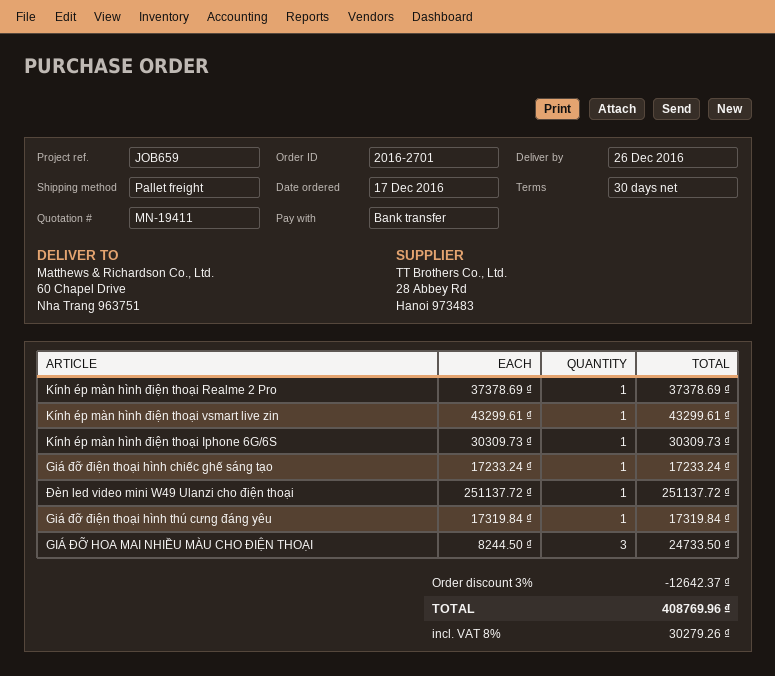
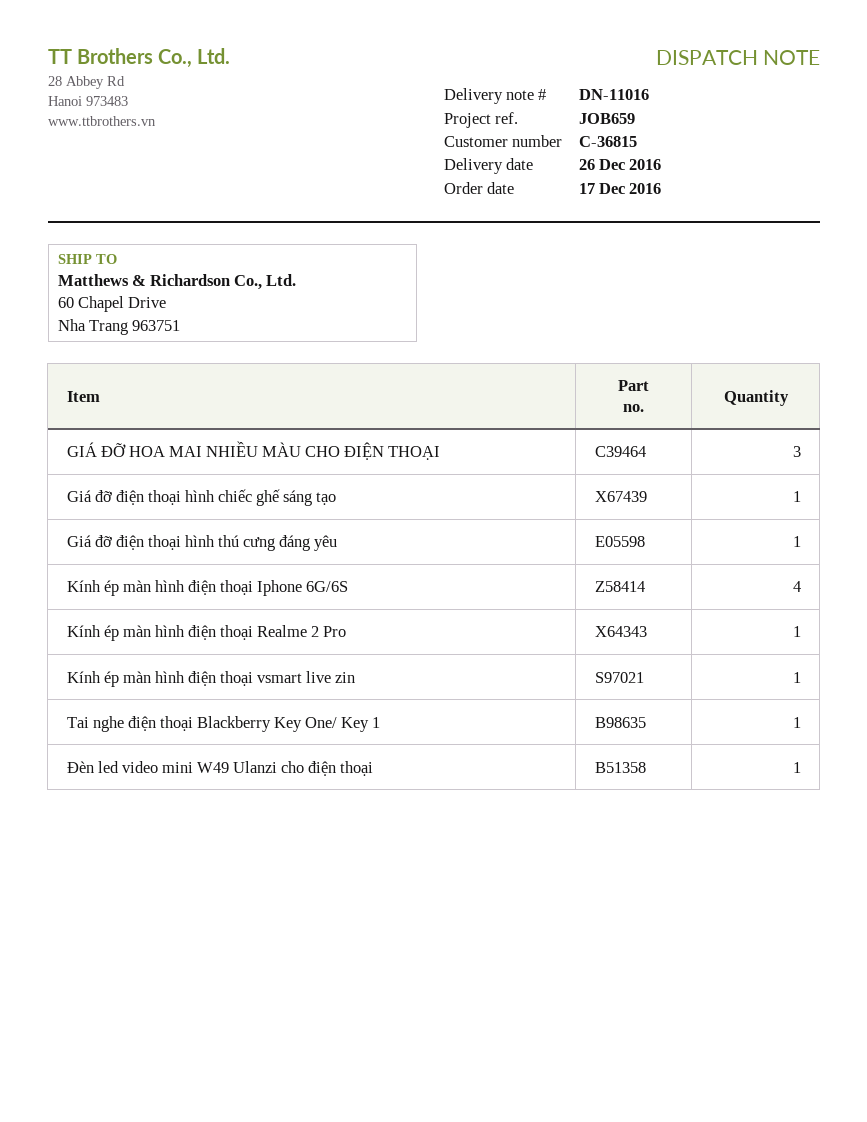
Kính ép màn hình điện thoại Iphone 6G/6S: 1 -> 4
Tai nghe điện thoại Blackberry Key One/ Key 1: none -> 1

